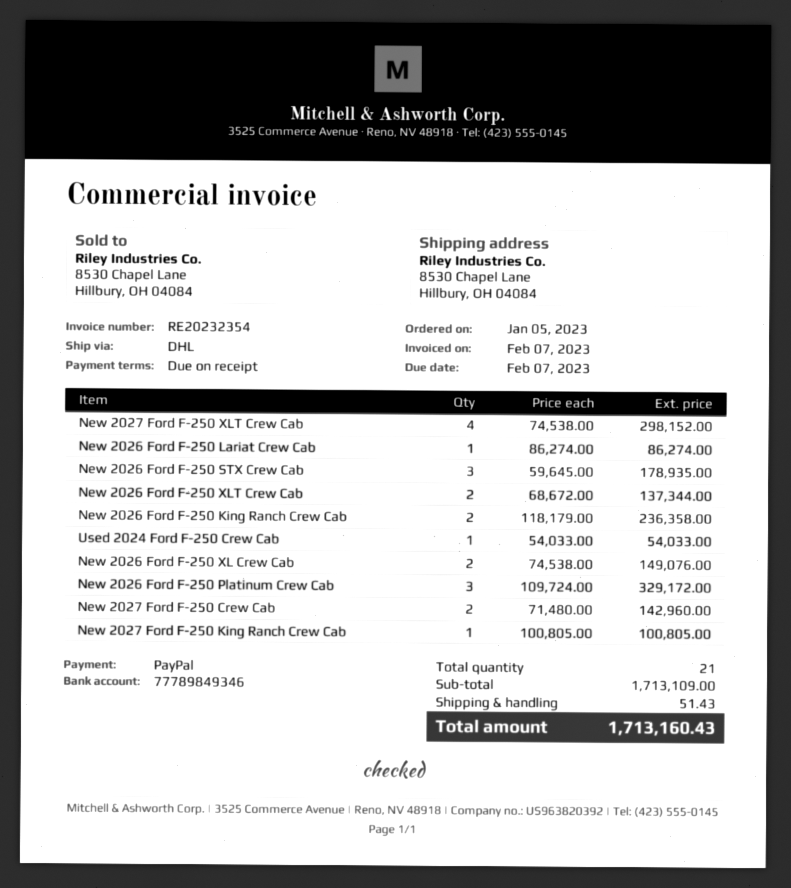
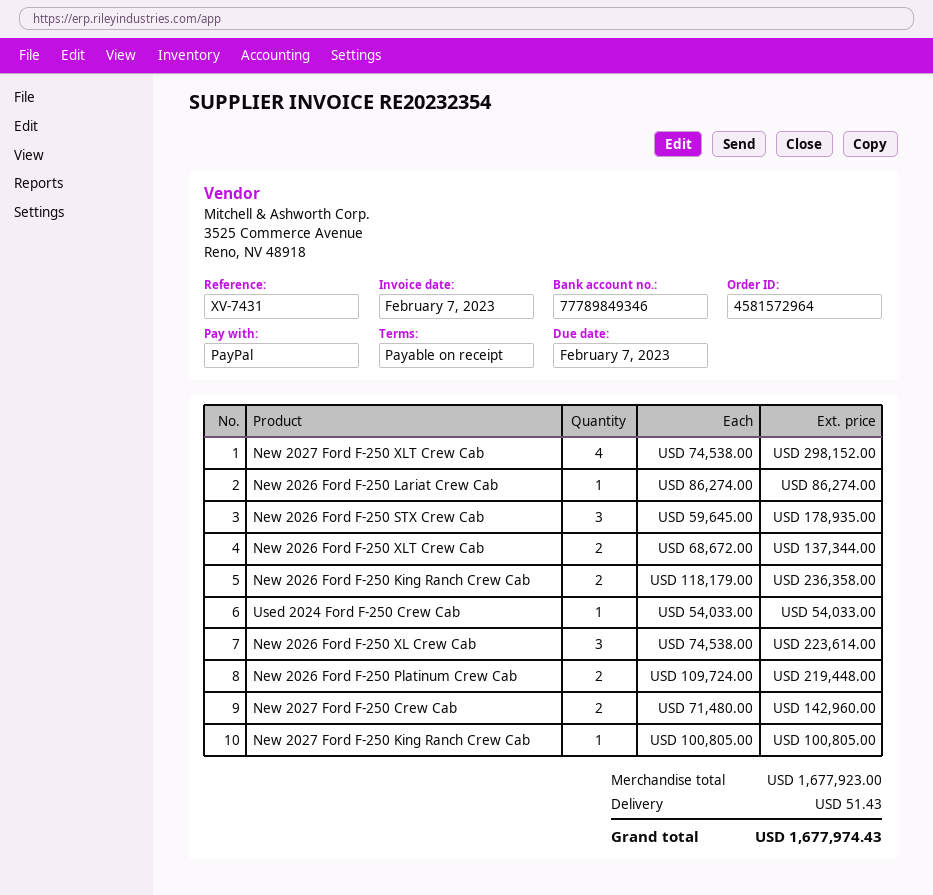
New 2026 Ford F-250 XL Crew Cab: 2 x 74538.00 = 149076.00 -> 3 x 74538.00 = 223614.00
New 2026 Ford F-250 Platinum Crew Cab: 3 x 109724.00 = 329172.00 -> 2 x 109724.00 = 219448.00
subtotal: 1713109.00 -> 1677923.00
total: 1713160.43 -> 1677974.43

